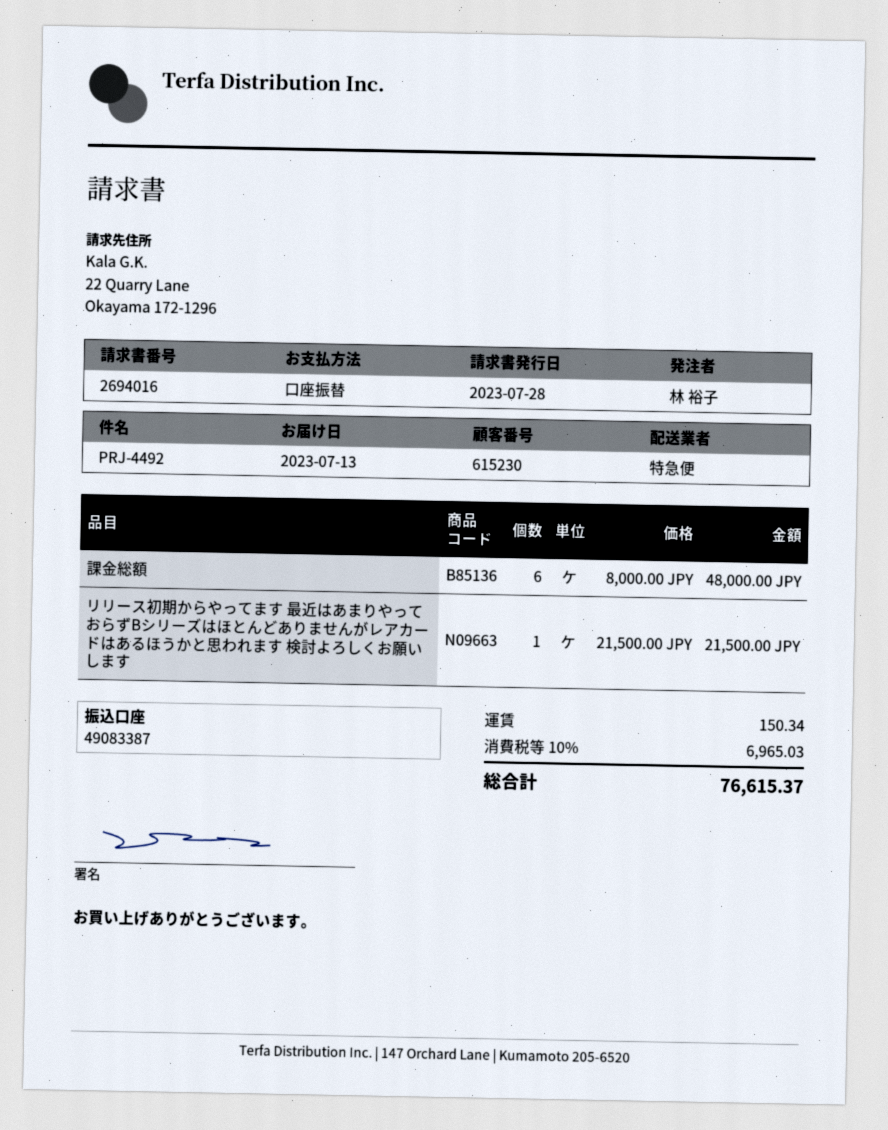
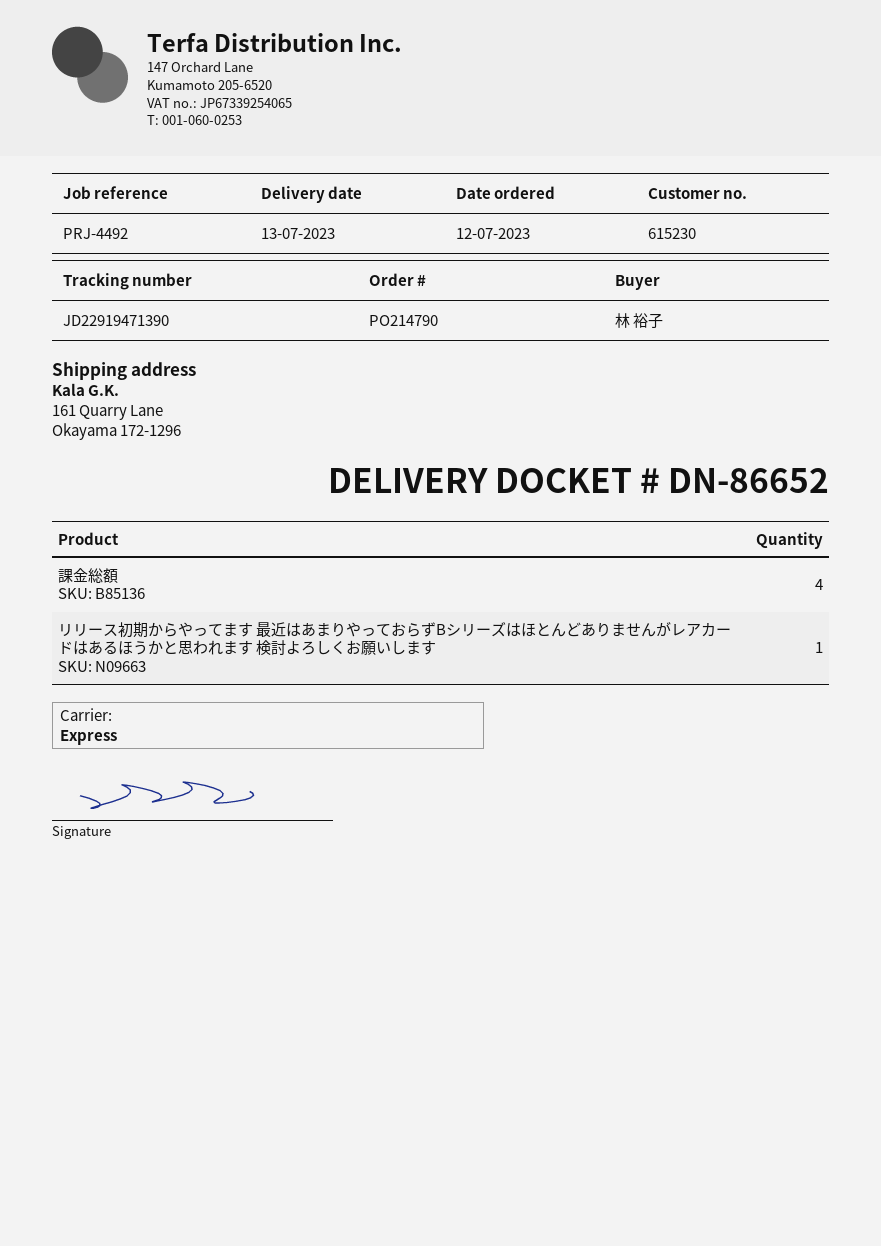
課金総額: 6 -> 4

